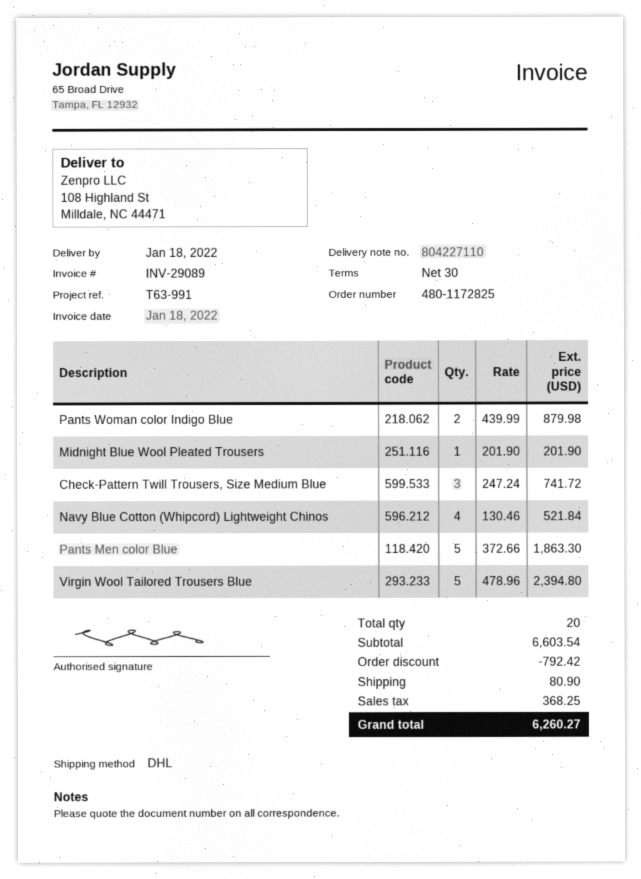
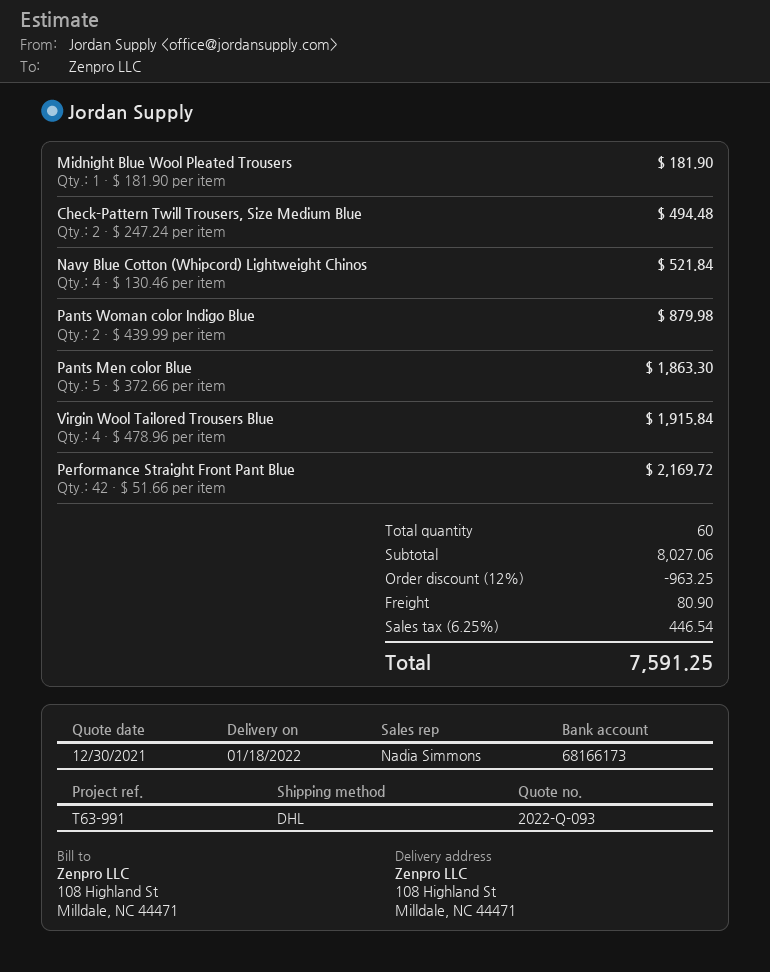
Midnight Blue Wool Pleated Trousers: 1 x 201.90 = 201.90 -> 1 x 181.90 = 181.90
Check-Pattern Twill Trousers, Size Medium Blue: 3 x 247.24 = 741.72 -> 2 x 247.24 = 494.48
Virgin Wool Tailored Trousers Blue: 5 x 478.96 = 2394.80 -> 4 x 478.96 = 1915.84
Performance Straight Front Pant Blue: none -> 42 x 51.66 = 2169.72
total quantity: 20 -> 60
subtotal: 6603.54 -> 8027.06
discount: 792.42 -> 963.25
tax: 368.25 -> 446.54
total: 6260.27 -> 7591.25

